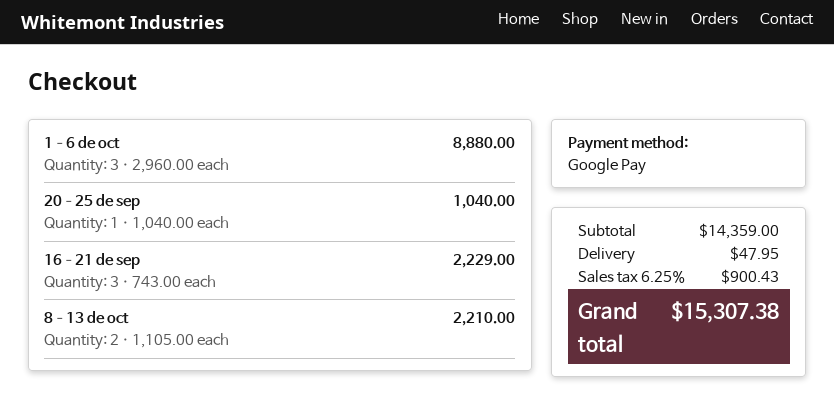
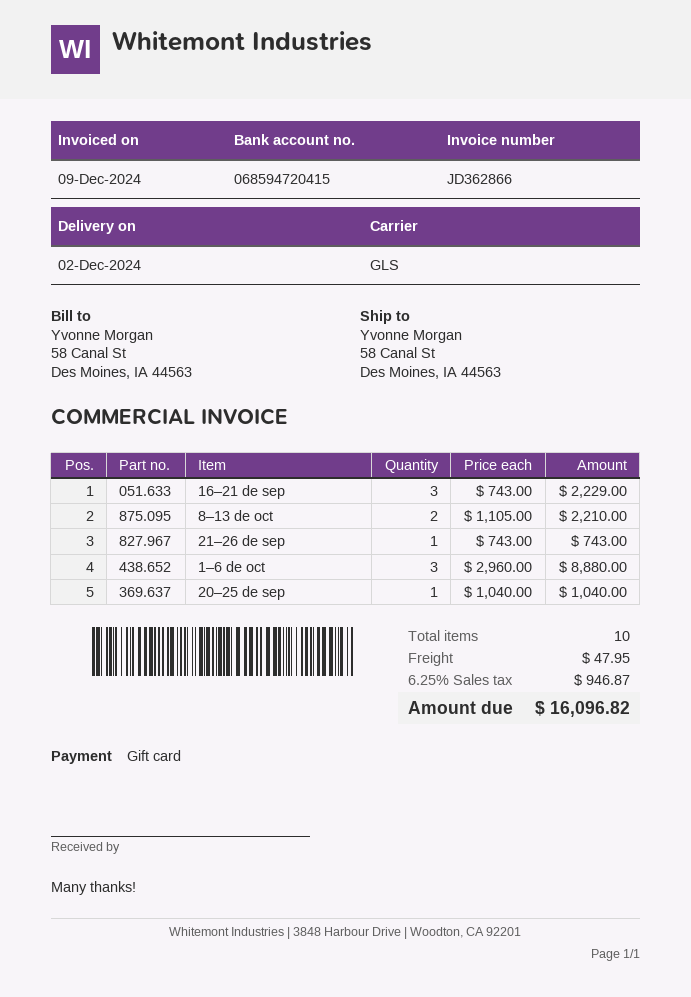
payment method: Google Pay -> gift card
21–26 de sep: none -> 1 x 743.00 = 743.00
tax: 6.25% = 900.43 -> 6.25% = 946.87
total: 15307.38 -> 16096.82

